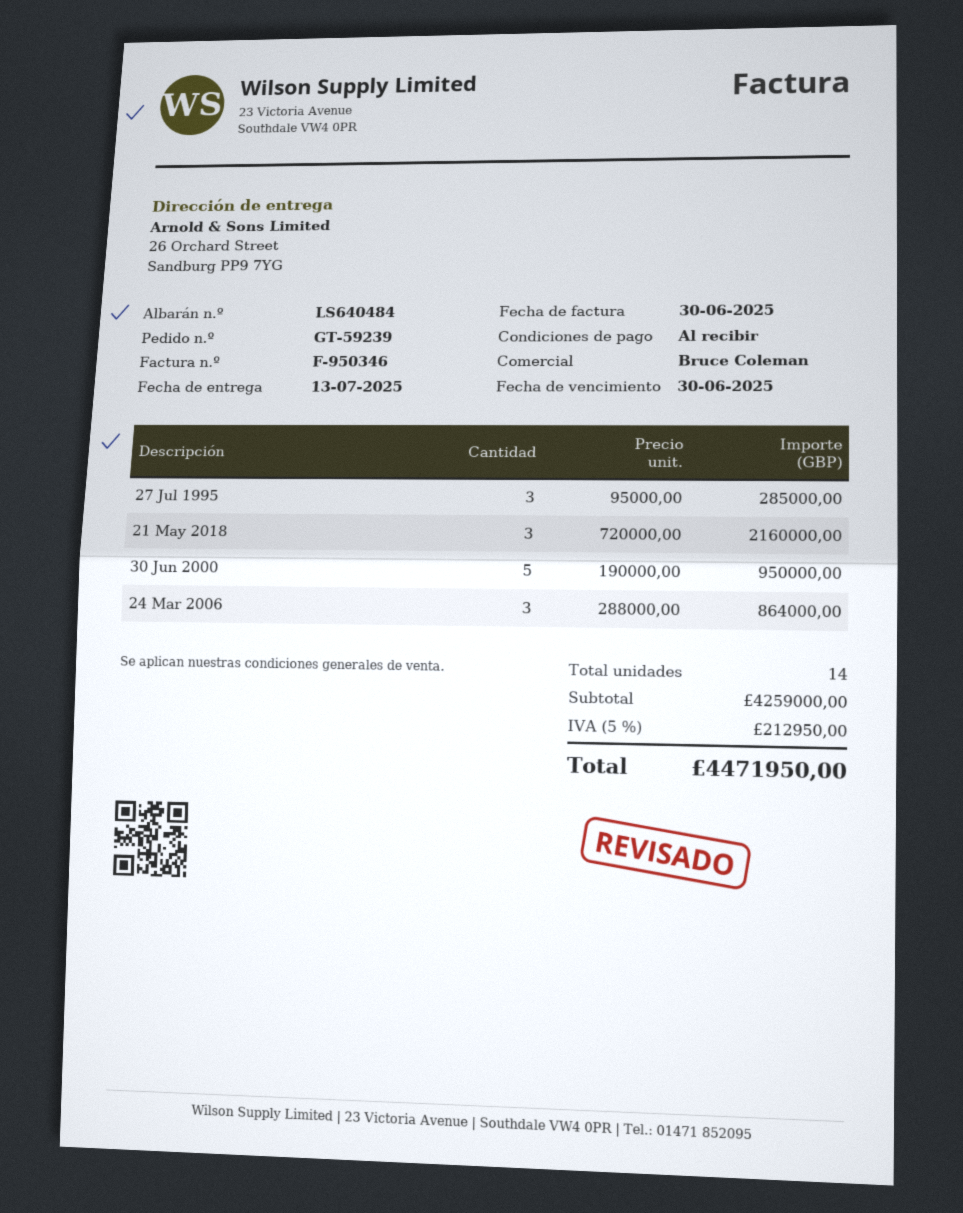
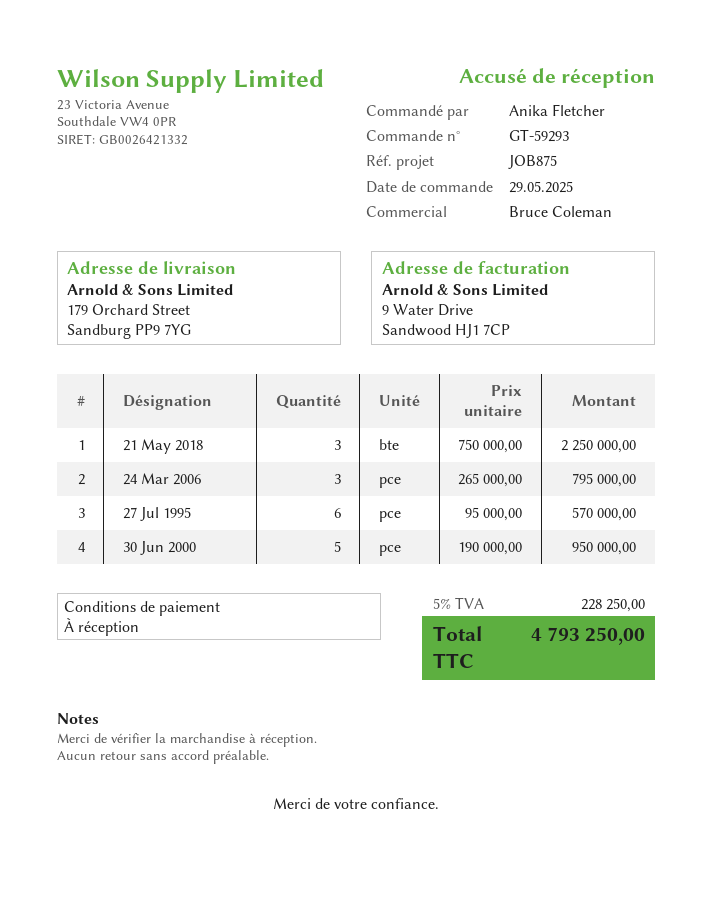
order number: GT-59239 -> GT-59293
ship to: 26 Orchard Street, Sandburg PP9 7YG -> 179 Orchard Street, Sandburg PP9 7YG
27 Jul 1995: 3 x 95000.00 = 285000.00 -> 6 x 95000.00 = 570000.00
21 May 2018: 3 x 720000.00 = 2160000.00 -> 3 x 750000.00 = 2250000.00
24 Mar 2006: 3 x 288000.00 = 864000.00 -> 3 x 265000.00 = 795000.00
tax: 5% = 212950.00 -> 5% = 228250.00
total: 4471950.00 -> 4793250.00

